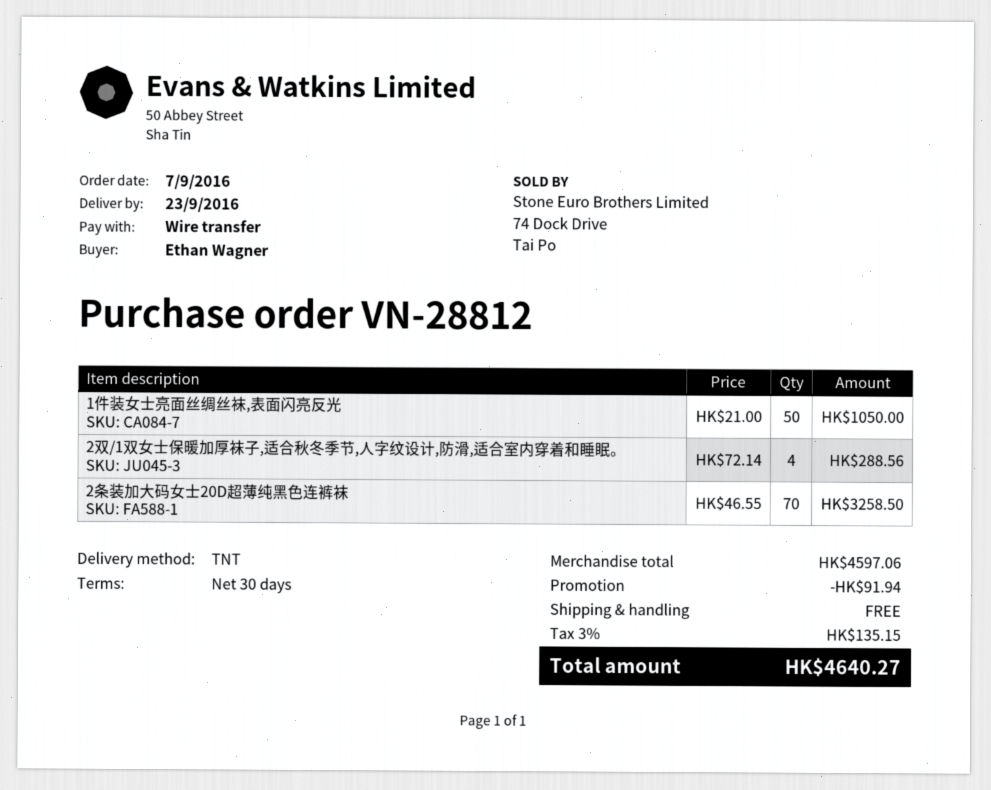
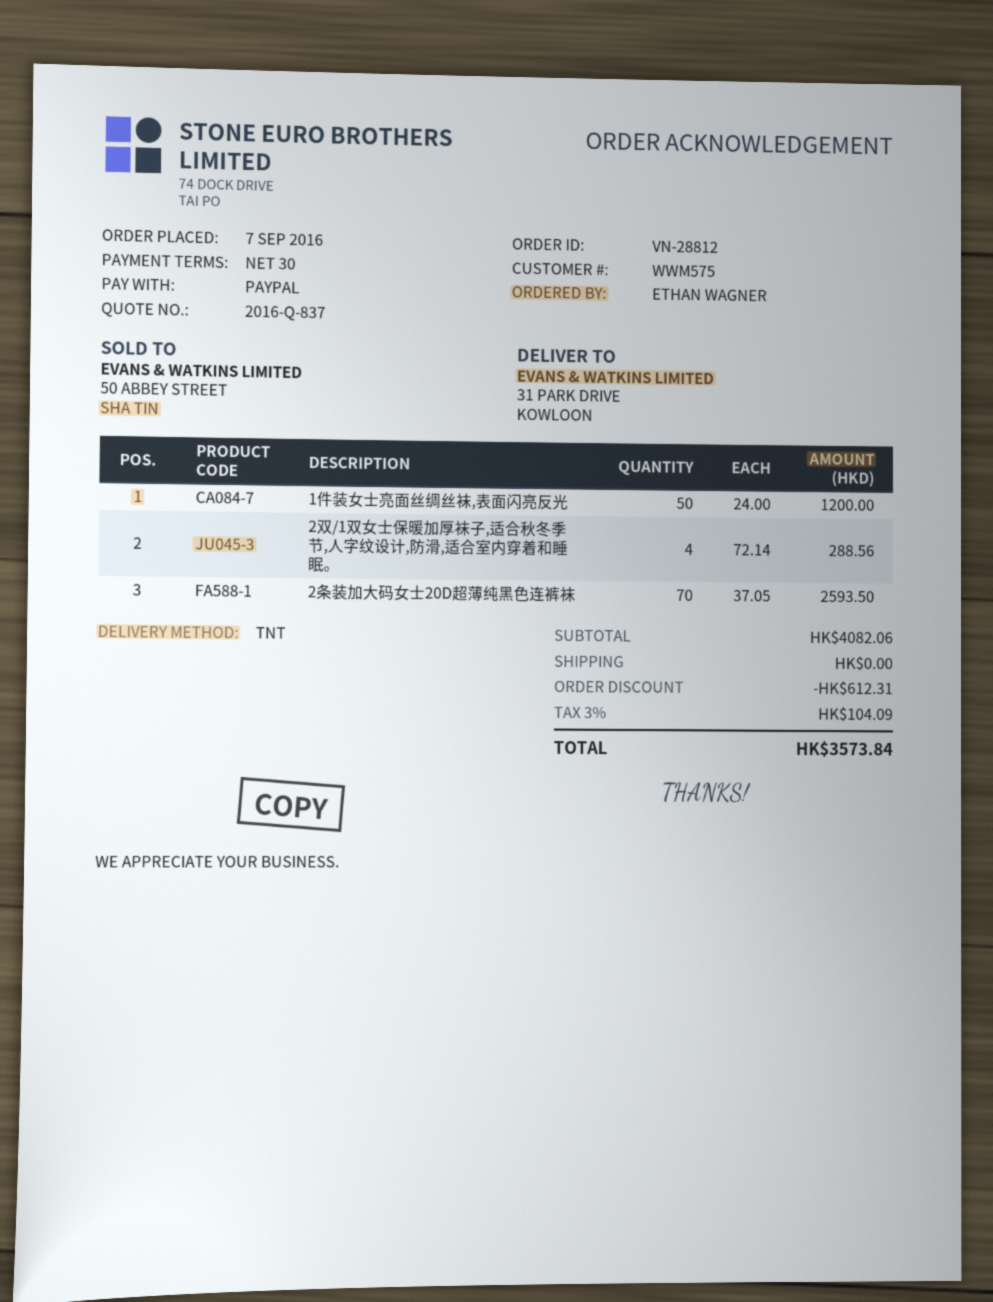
payment method: bank transfer -> PayPal
1件装女士亮面丝绸丝袜,表面闪亮反光: 50 x 21.00 = 1050.00 -> 50 x 24.00 = 1200.00
2条装加大码女士20D超薄纯黑色连裤袜: 70 x 46.55 = 3258.50 -> 70 x 37.05 = 2593.50
subtotal: 4597.06 -> 4082.06
discount: 91.94 -> 612.31
tax: 3% = 135.15 -> 3% = 104.09
total: 4640.27 -> 3573.84

